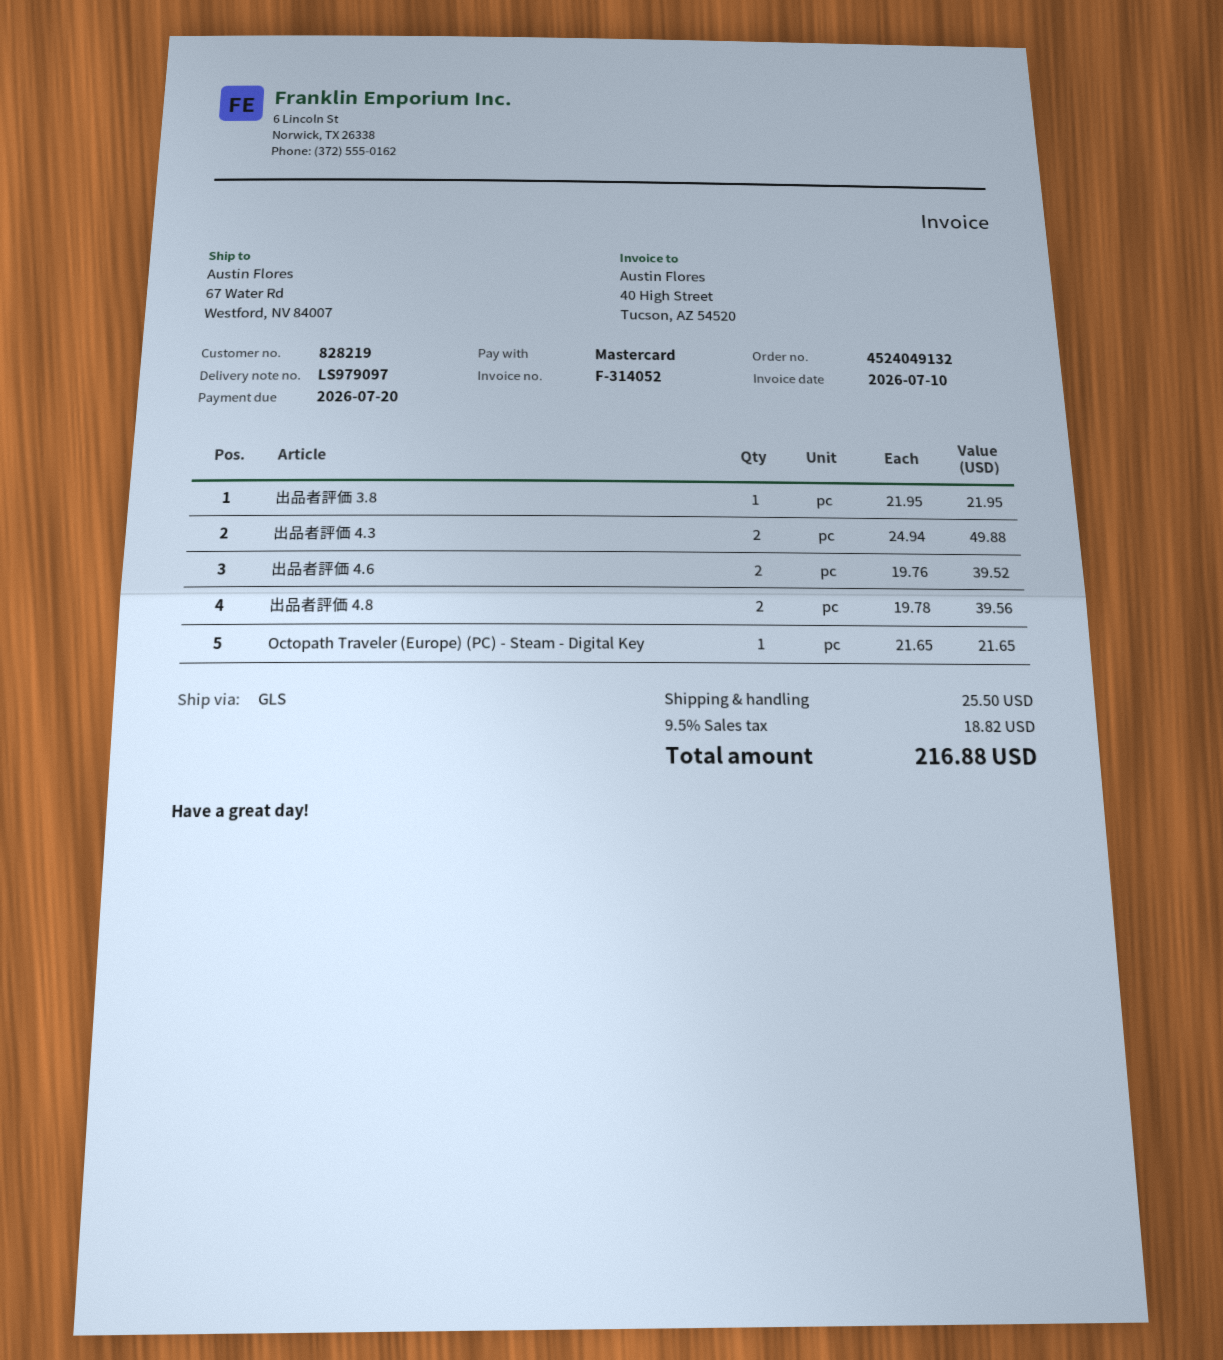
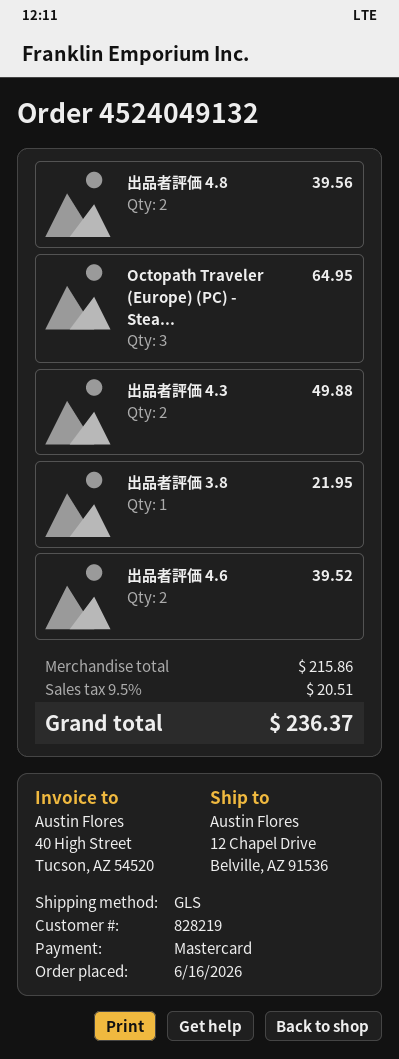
ship to: 67 Water Rd, Westford, NV 84007 -> 12 Chapel Drive, Belville, AZ 91536
Octopath Traveler (Europe) (PC) - Steam - Digital Key: 1 for 21.65 -> 3 for 64.95
shipping: 25.50 -> none
tax: 9.5% = 18.82 -> 9.5% = 20.51
total: 216.88 -> 236.37

